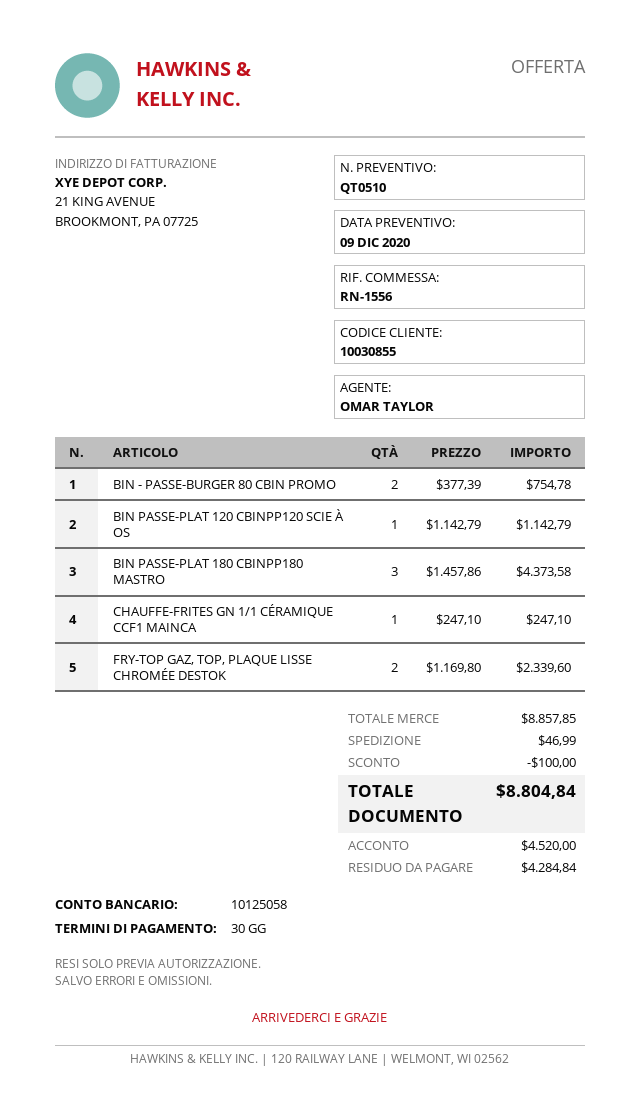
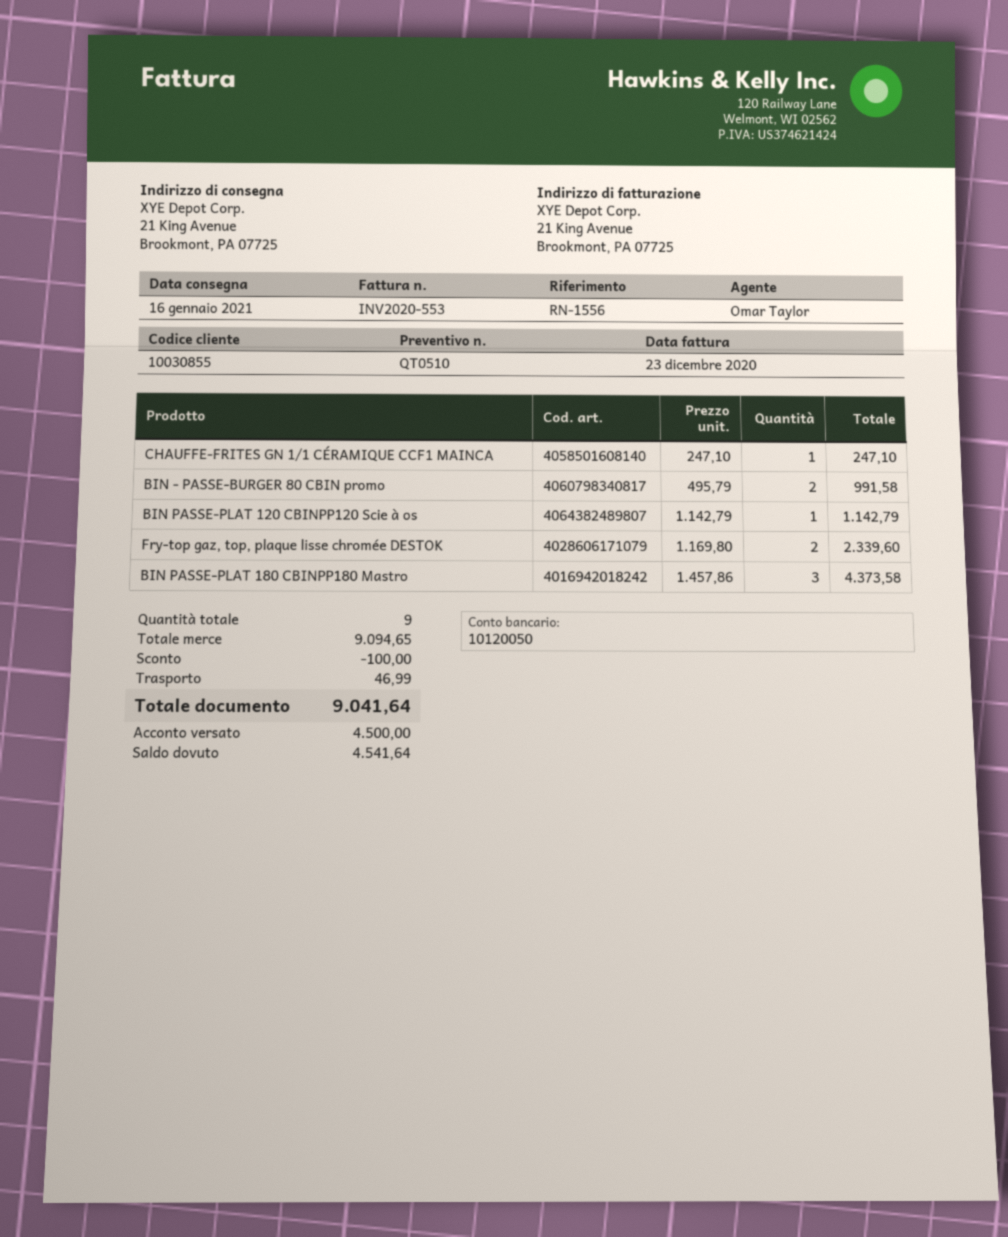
bank account: 10125058 -> 10120050
BIN - PASSE-BURGER 80 CBIN PROMO: 2 x 377.39 = 754.78 -> 2 x 495.79 = 991.58
subtotal: 8857.85 -> 9094.65
total: 8804.84 -> 9041.64
deposit: 4520.00 -> 4500.00
balance: 4284.84 -> 4541.64

